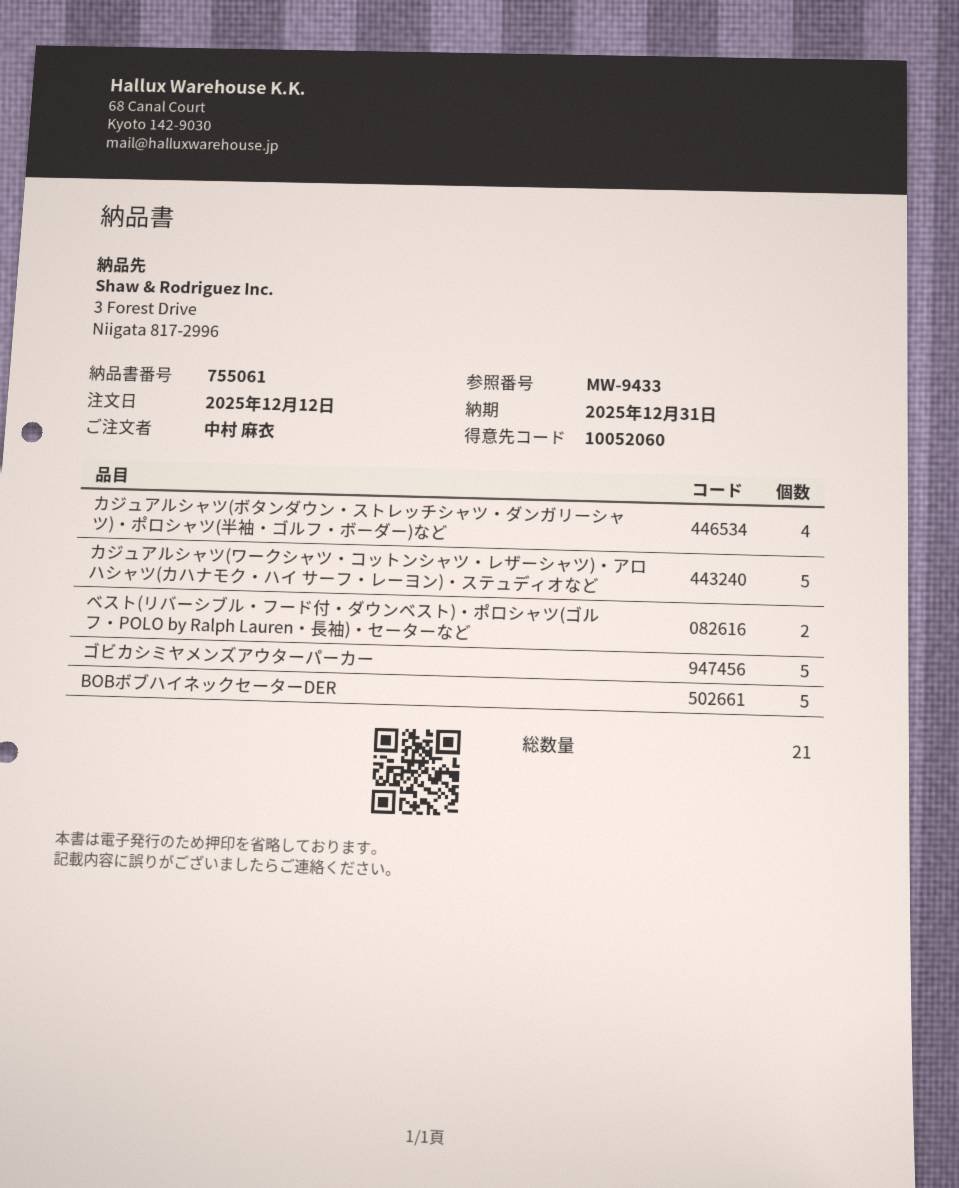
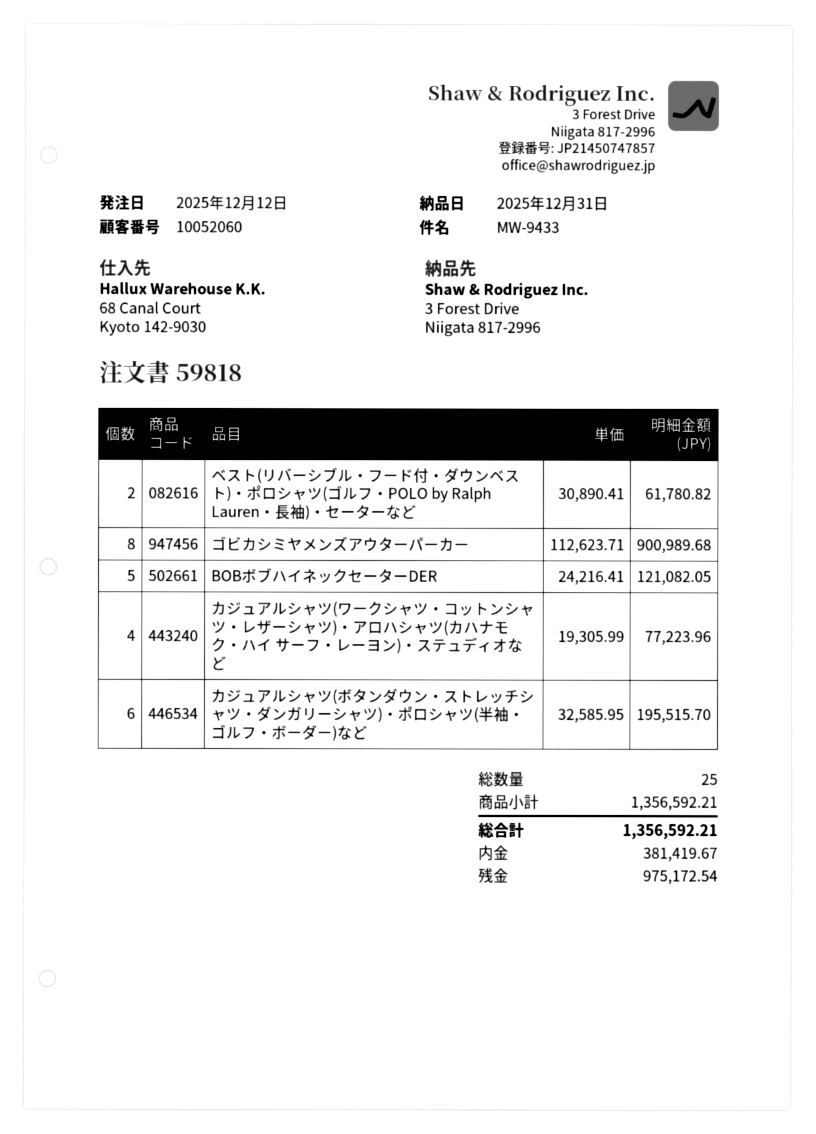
カジュアルシャツ(ボタンダウン・ストレッチシャツ・ダンガリーシャツ)・ポロシャツ(半袖・ゴルフ・ボーダー)など: 4 -> 6
カジュアルシャツ(ワークシャツ・コットンシャツ・レザーシャツ)・アロハシャツ(カハナモク・ハイ サーフ・レーヨン)・ステュディオなど: 5 -> 4
ゴビカシミヤメンズアウターパーカー: 5 -> 8
total quantity: 21 -> 25

